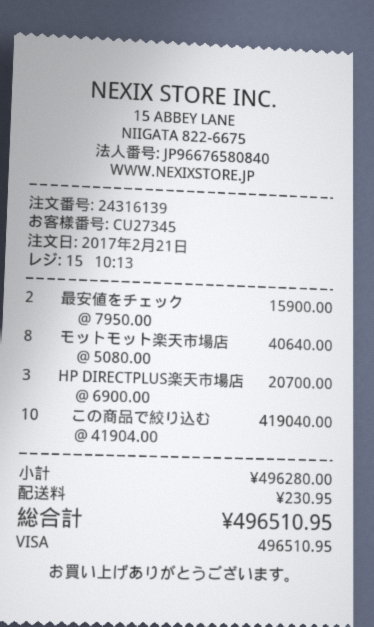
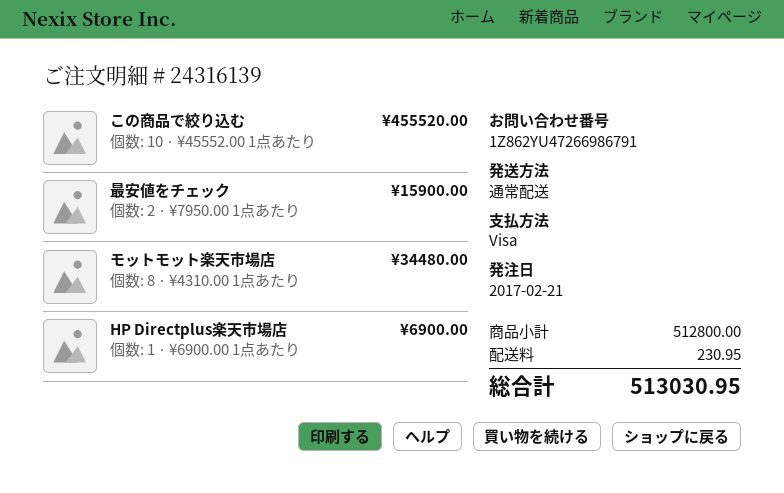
モットモット楽天市場店: 8 x 5080.00 = 40640.00 -> 8 x 4310.00 = 34480.00
HP DIRECTPLUS楽天市場店: 3 x 6900.00 = 20700.00 -> 1 x 6900.00 = 6900.00
この商品で絞り込む: 10 x 41904.00 = 419040.00 -> 10 x 45552.00 = 455520.00
subtotal: 496280.00 -> 512800.00
total: 496510.95 -> 513030.95

